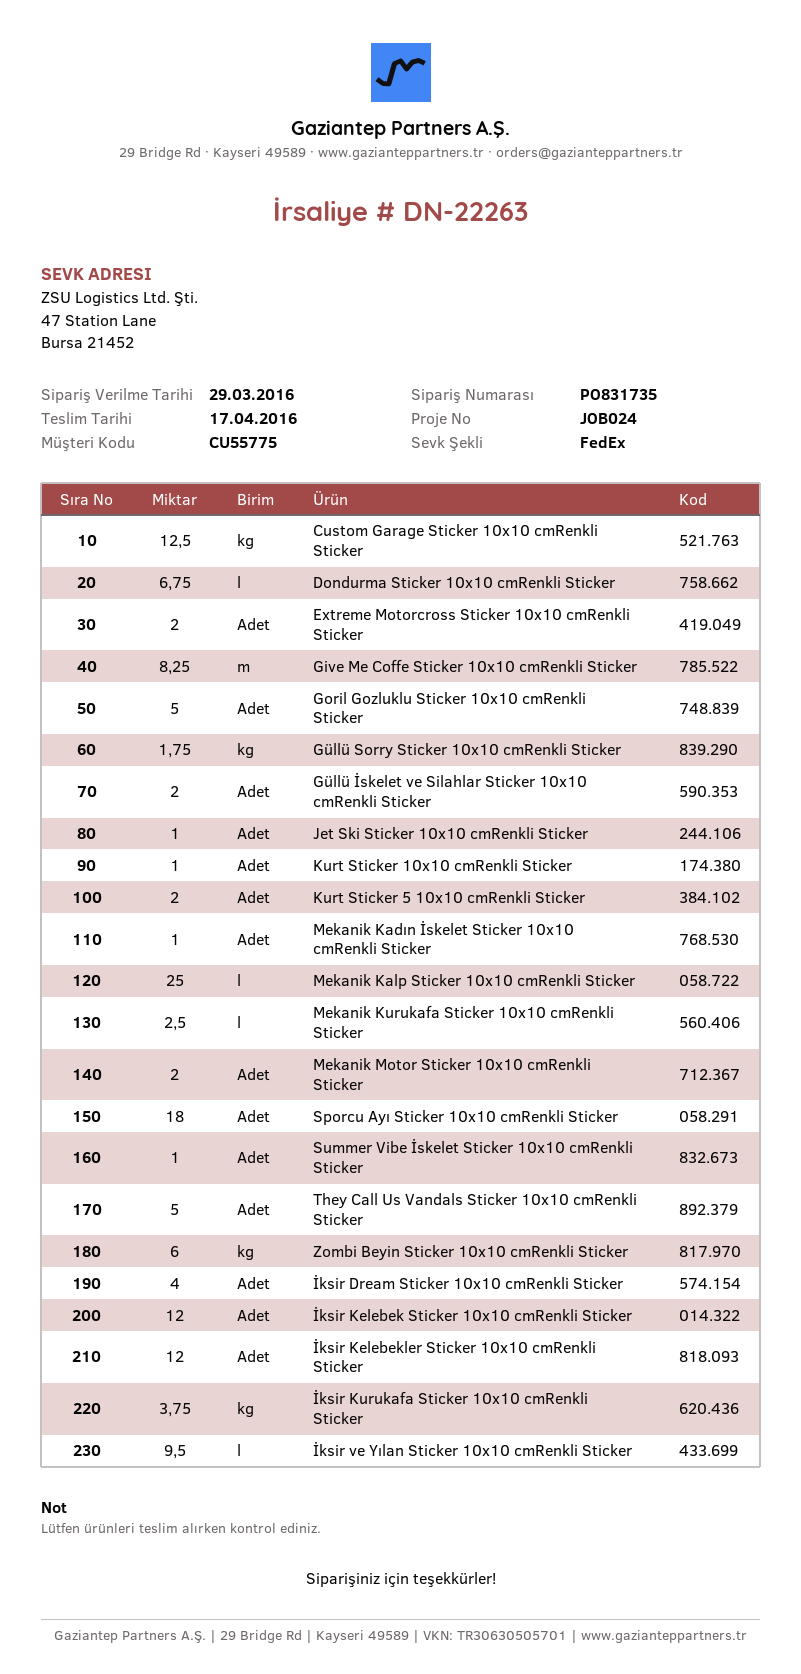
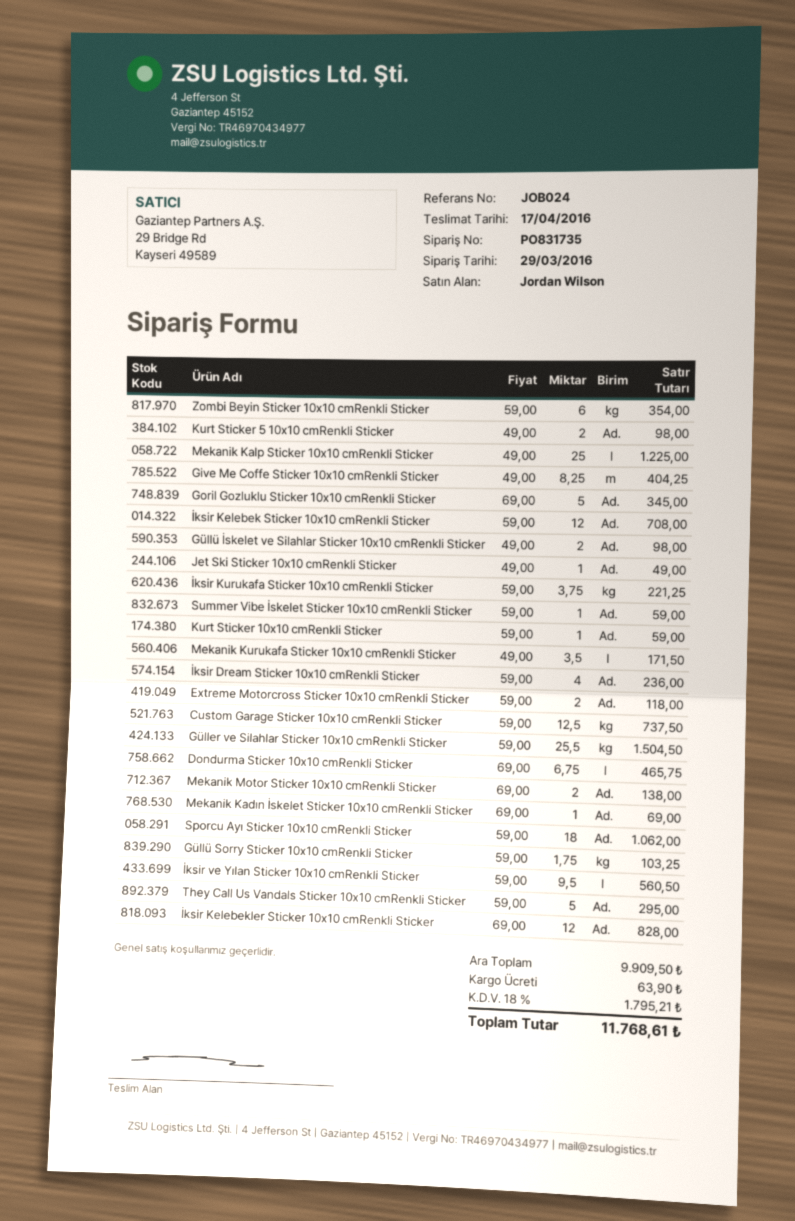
Mekanik Kurukafa Sticker 10x10 cmRenkli Sticker: 2.5 -> 3.5
Güller ve Silahlar Sticker 10x10 cmRenkli Sticker: none -> 25.5

